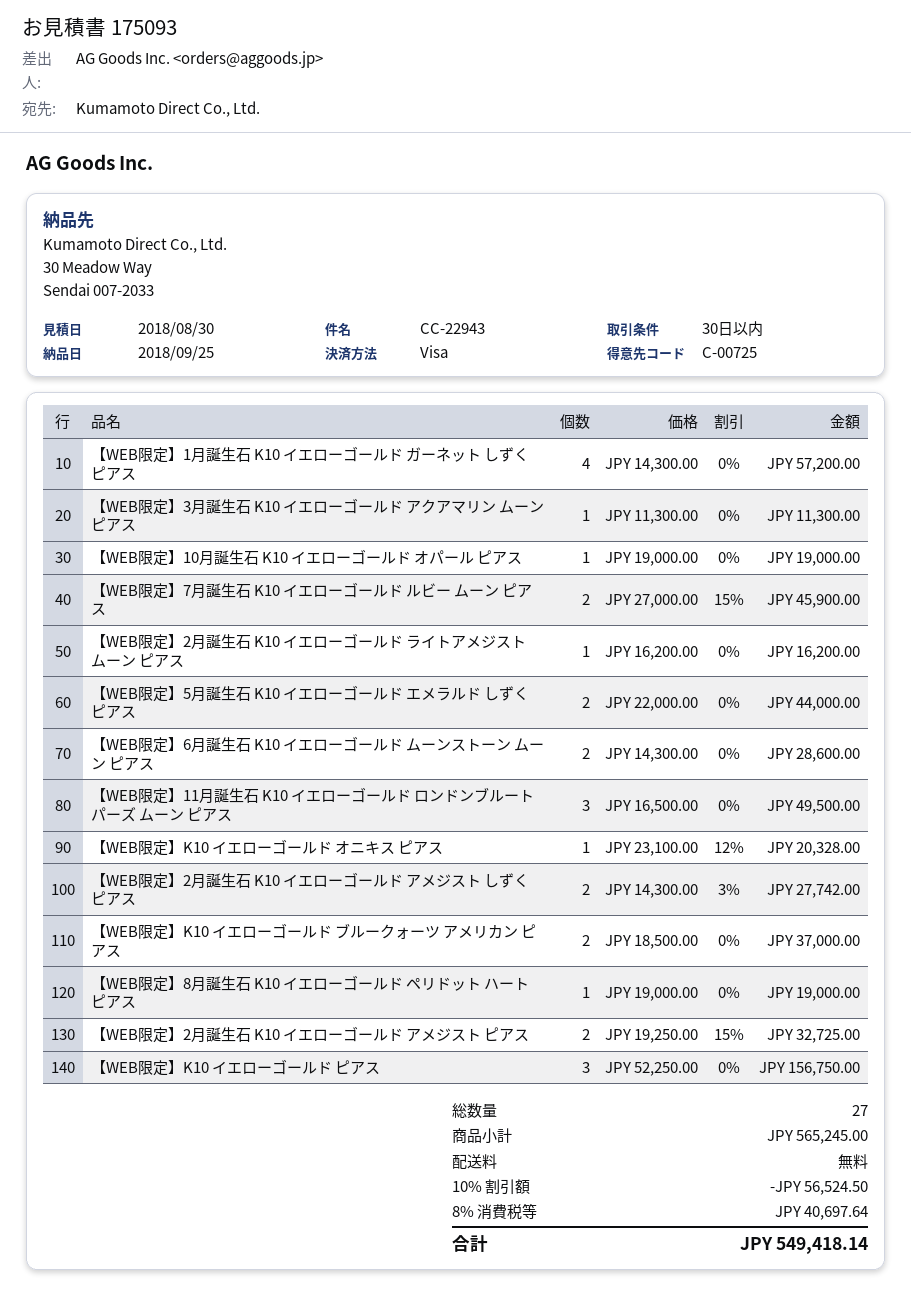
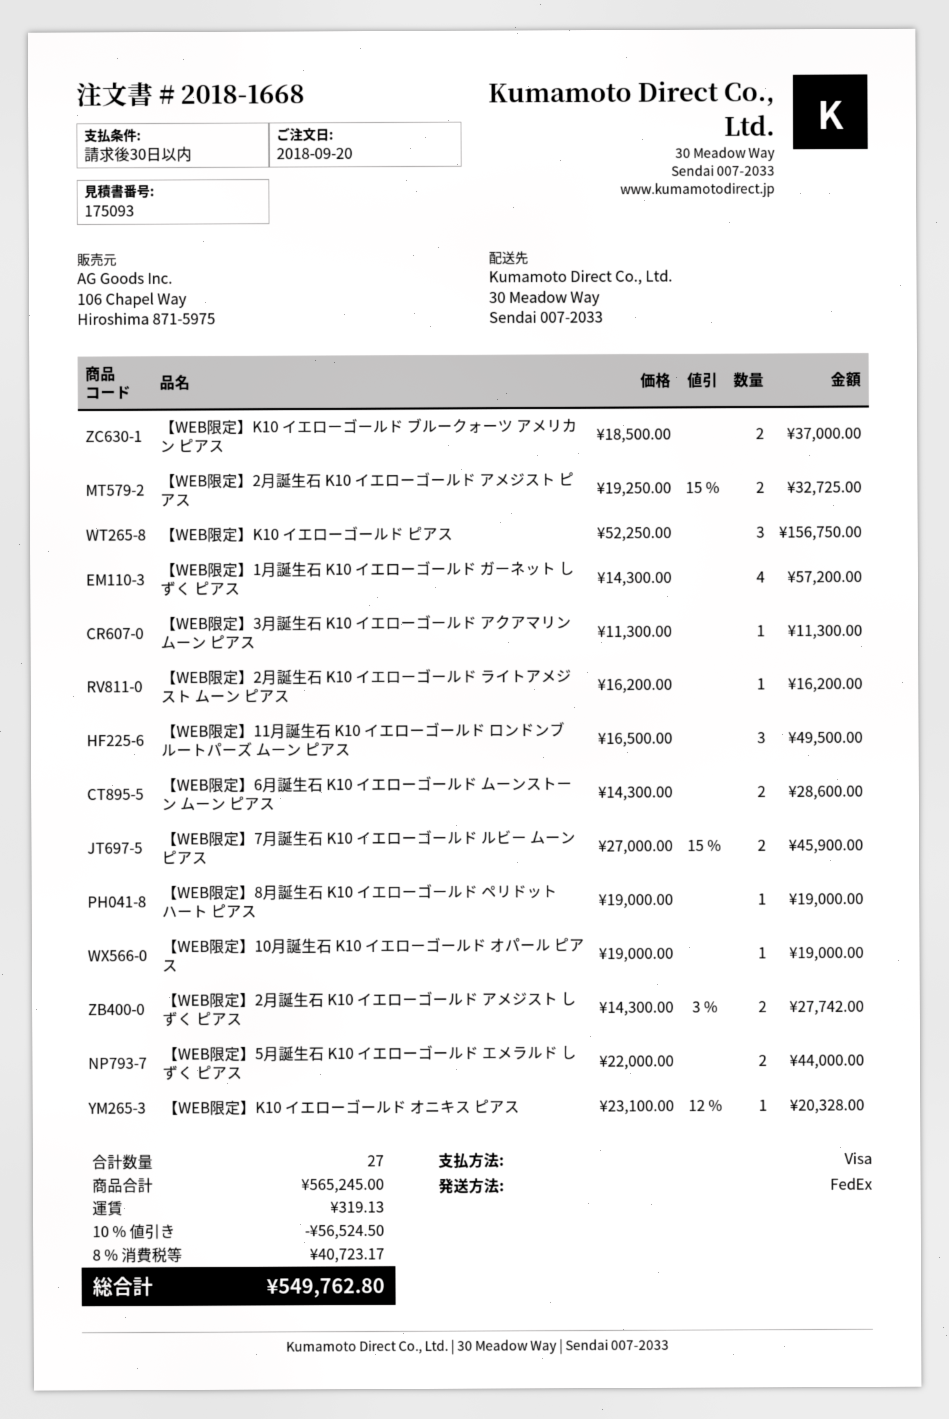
shipping: 0.00 -> 319.13
tax: 8% = 40697.64 -> 8% = 40723.17
total: 549418.14 -> 549762.80

